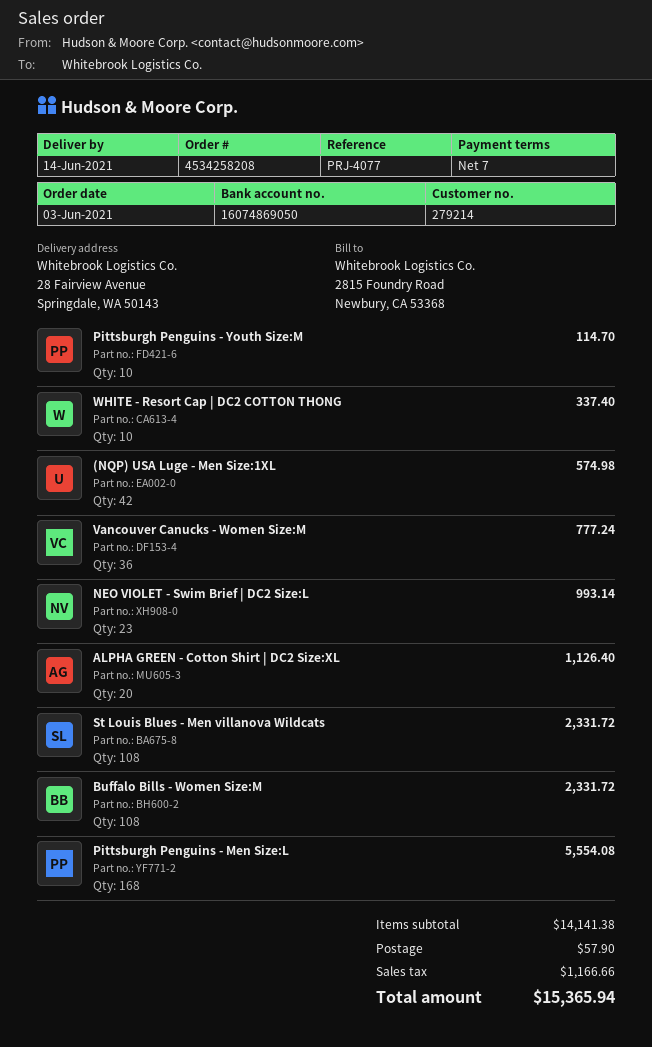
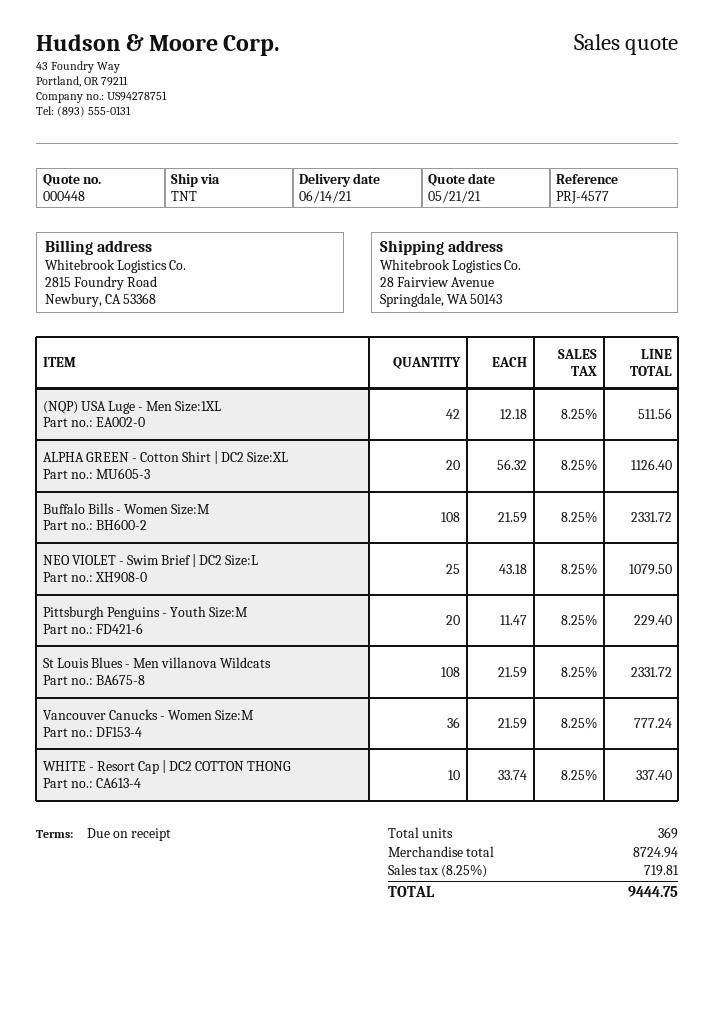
payment terms: 7 days -> on receipt
reference: PRJ-4077 -> PRJ-4577
Pittsburgh Penguins - Youth Size:M: 10 for 114.70 -> 20 for 229.40
(NQP) USA Luge - Men Size:1XL: 42 for 574.98 -> 42 for 511.56
NEO VIOLET - Swim Brief | DC2 Size:L: 23 for 993.14 -> 25 for 1079.50
Pittsburgh Penguins - Men Size:L: 168 for 5554.08 -> none
subtotal: 14141.38 -> 8724.94
shipping: 57.90 -> none
tax: 1166.66 -> 719.81
total: 15365.94 -> 9444.75

